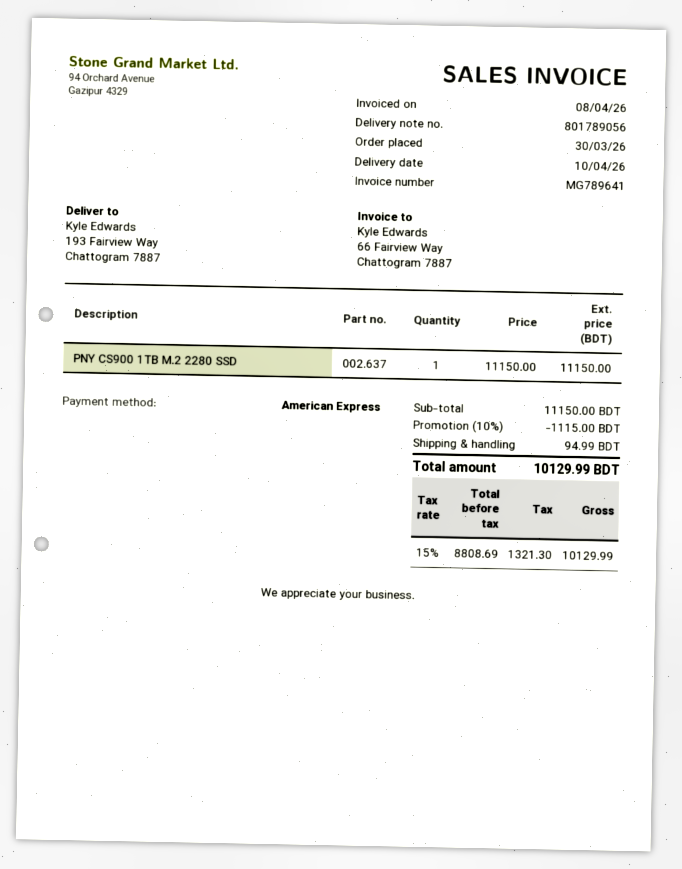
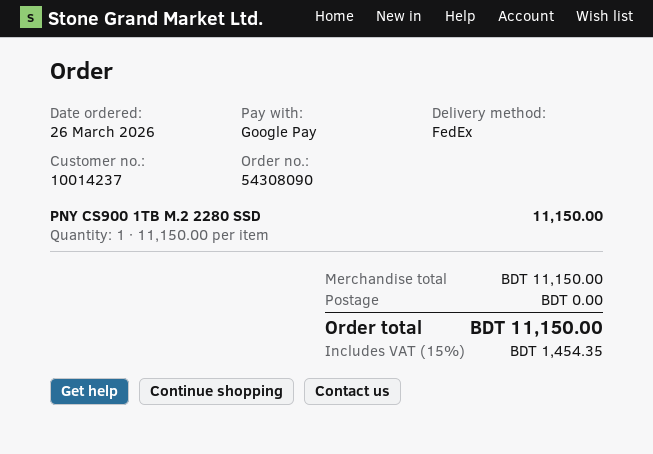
order date: 2026-03-30 -> 2026-03-26
payment method: American Express -> Google Pay
discount: 10% = 1115.00 -> none
shipping: 94.99 -> 0.00
tax: 15% = 1321.30 -> 15% = 1454.35
total: 10129.99 -> 11150.00

